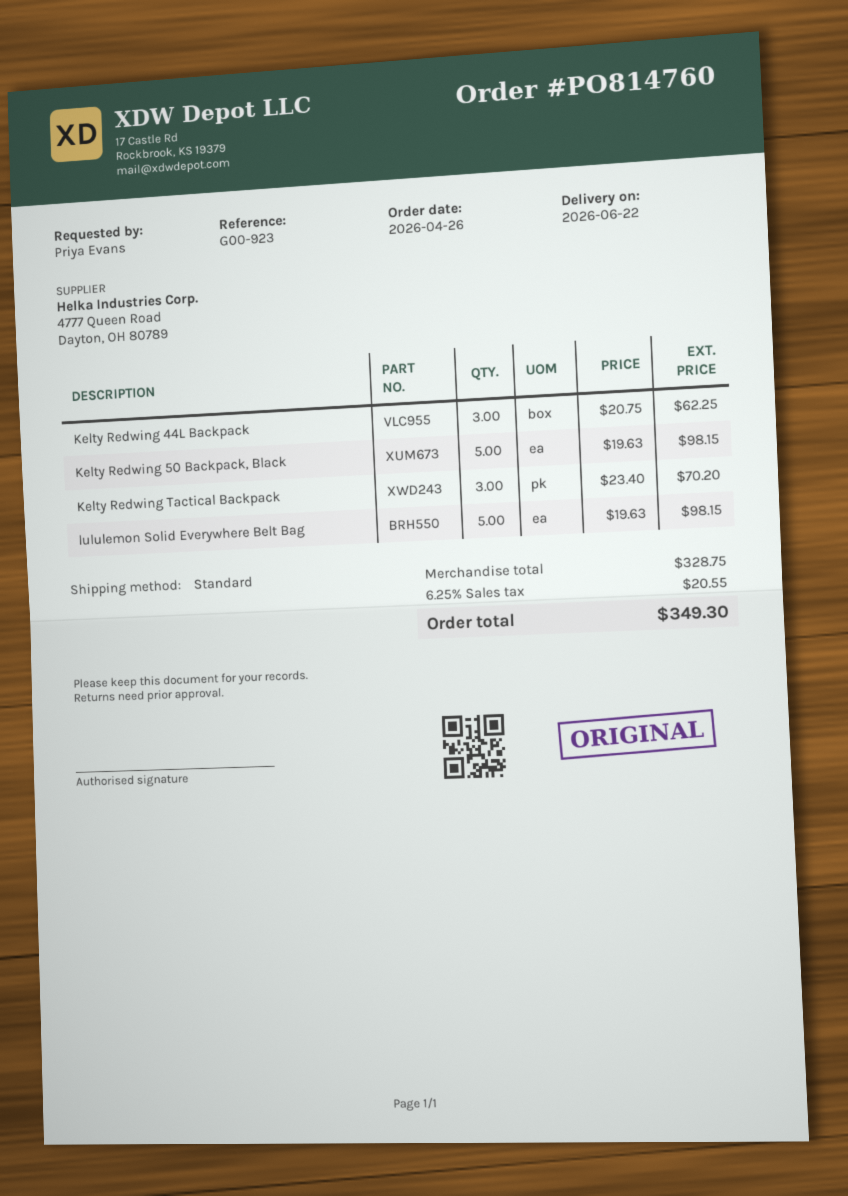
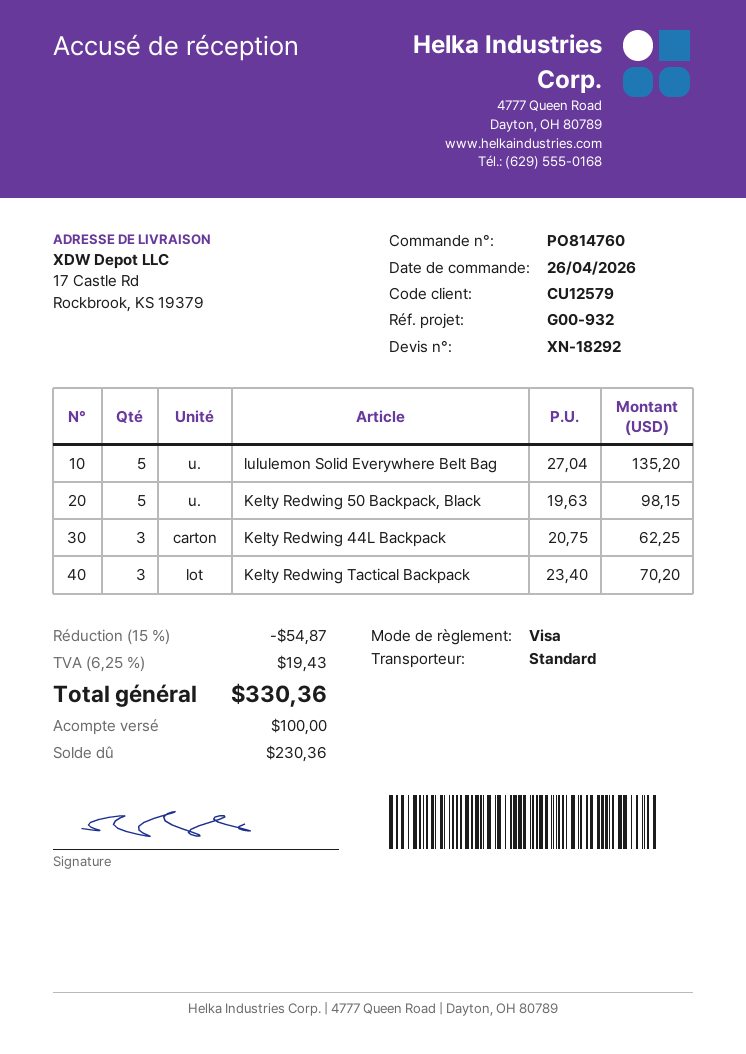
reference: G00-923 -> G00-932
lululemon Solid Everywhere Belt Bag: 5 x 19.63 = 98.15 -> 5 x 27.04 = 135.20
discount: none -> 15% = 54.87
tax: 6.25% = 20.55 -> 6.25% = 19.43
total: 349.30 -> 330.36

